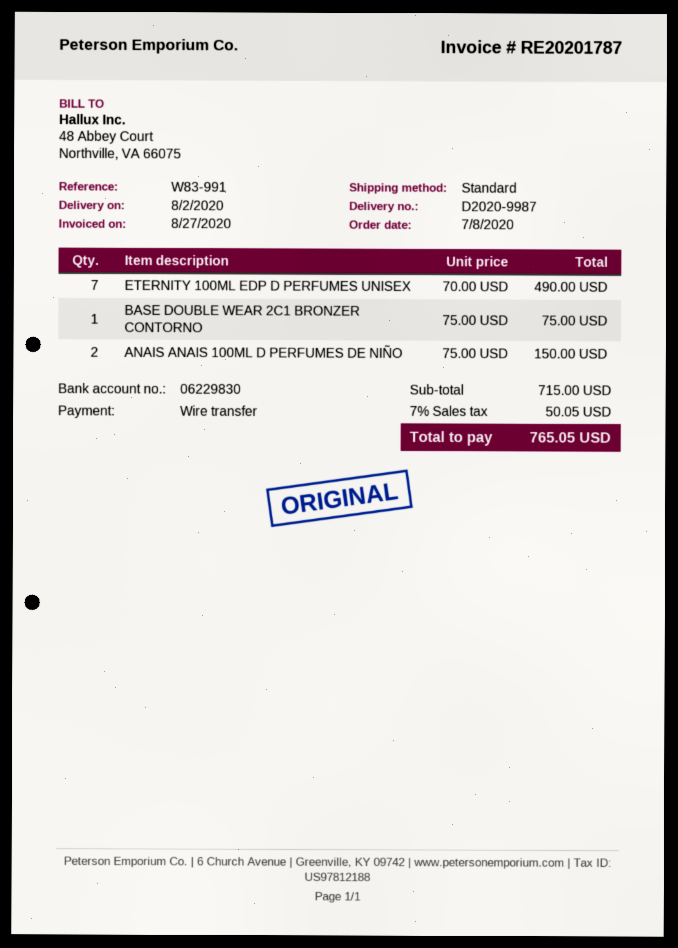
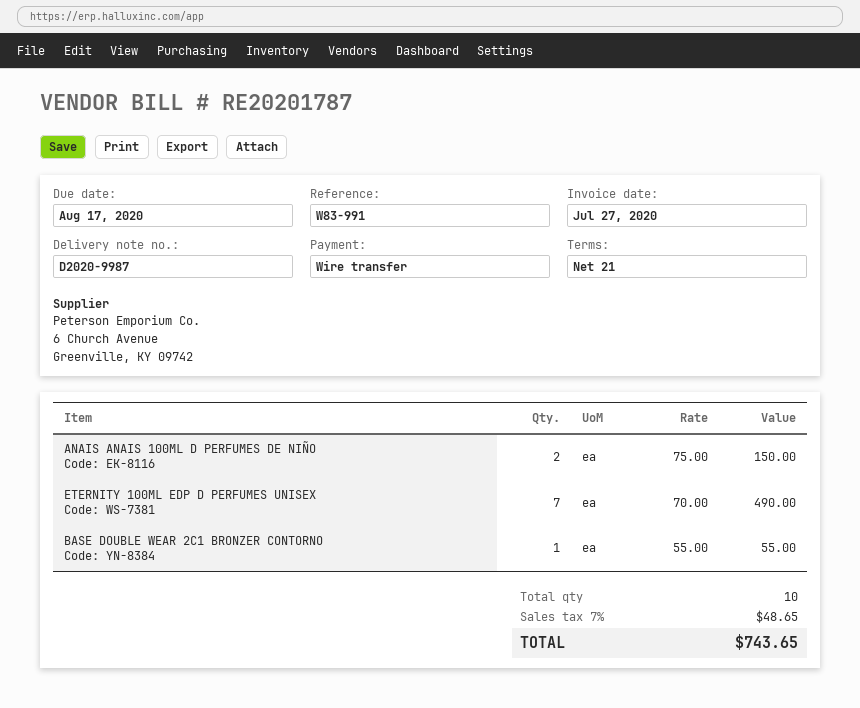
invoice date: 2020-08-27 -> 2020-07-27
BASE DOUBLE WEAR 2C1 BRONZER CONTORNO: 1 x 75.00 = 75.00 -> 1 x 55.00 = 55.00
tax: 7% = 50.05 -> 7% = 48.65
total: 765.05 -> 743.65

